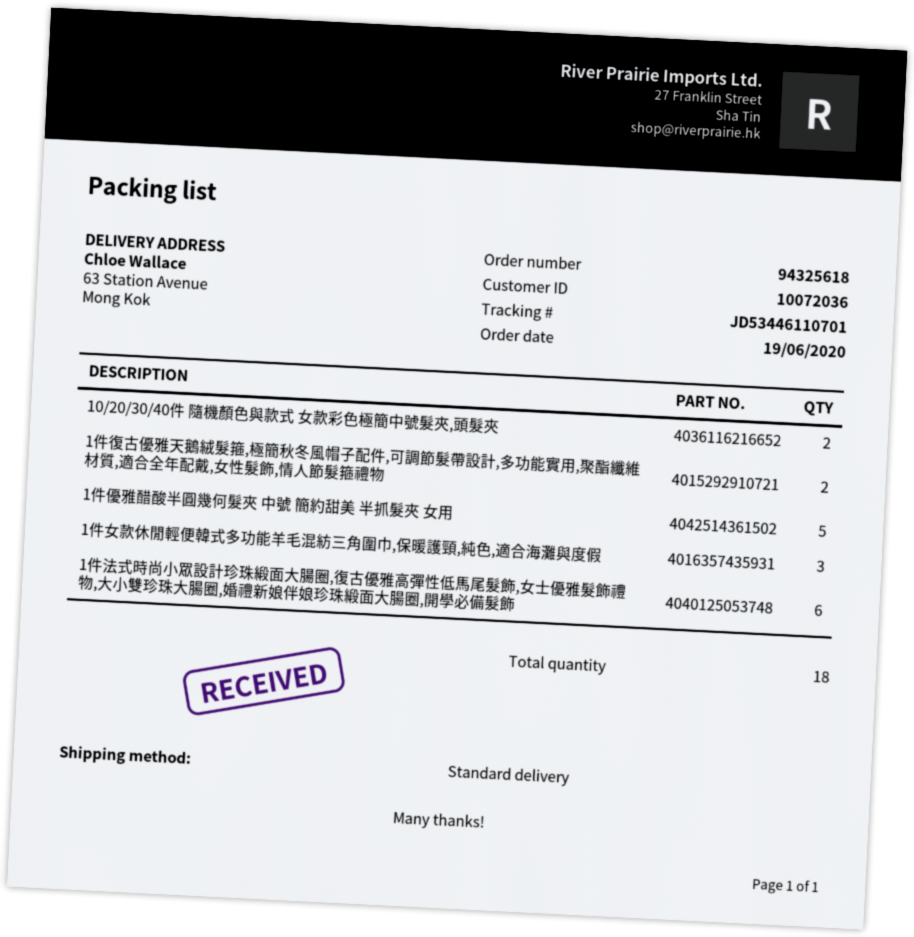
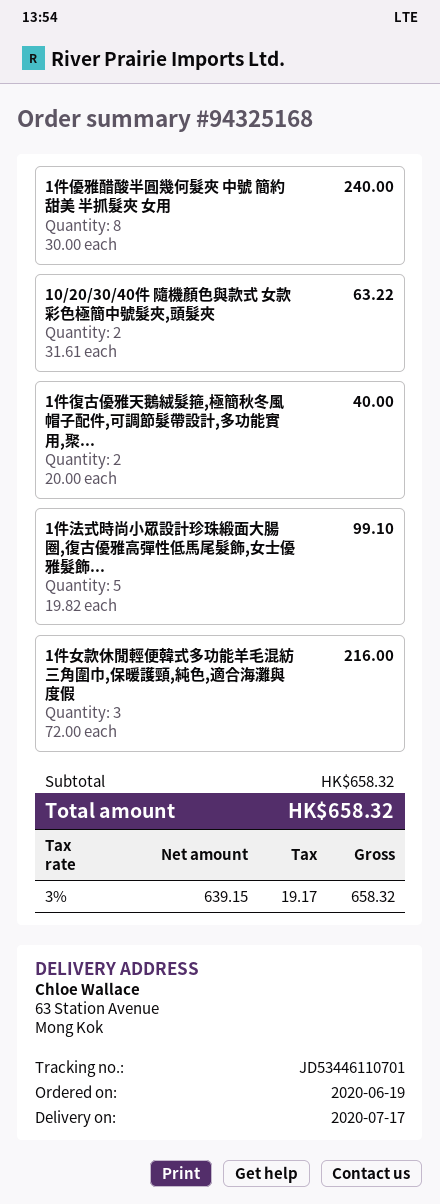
order number: 94325618 -> 94325168
1件優雅醋酸半圓幾何髮夾 中號 簡約甜美 半抓髮夾 女用: 5 -> 8
1件法式時尚小眾設計珍珠緞面大腸圈,復古優雅高彈性低馬尾髮飾,女士優雅髮飾禮物,大小雙珍珠大腸圈,婚禮新娘伴娘珍珠緞面大腸圈,開學必備髮飾: 6 -> 5

